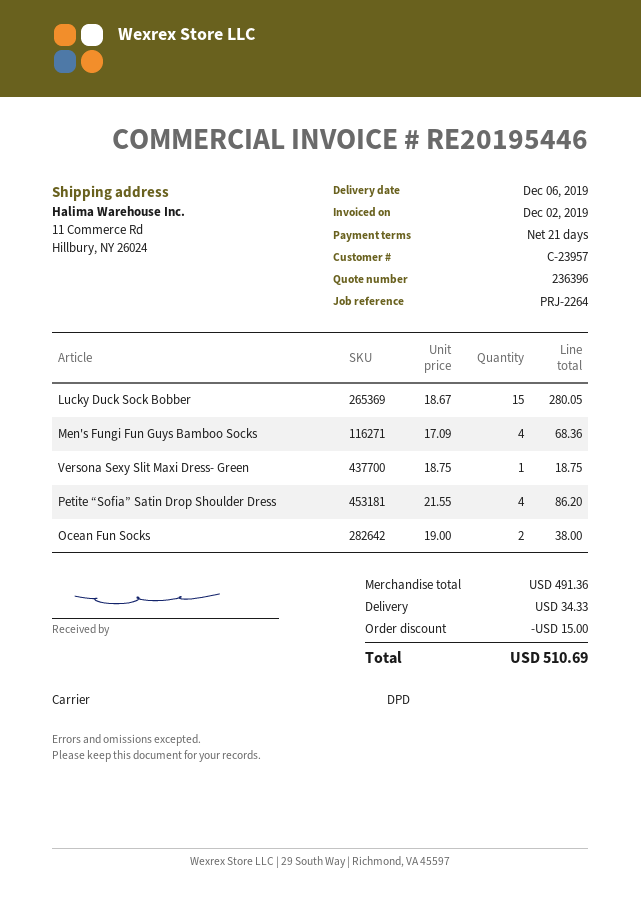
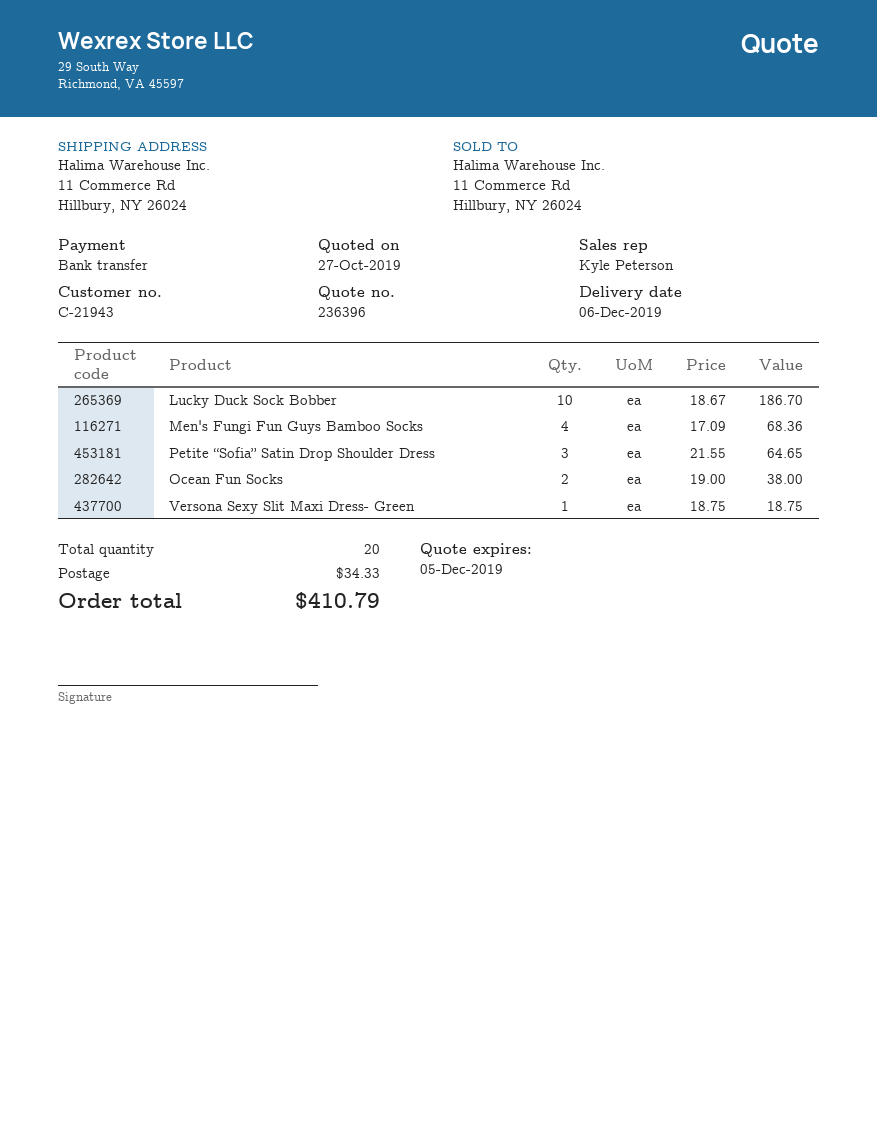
customer number: C-23957 -> C-21943
Lucky Duck Sock Bobber: 15 x 18.67 = 280.05 -> 10 x 18.67 = 186.70
Petite “Sofia” Satin Drop Shoulder Dress: 4 x 21.55 = 86.20 -> 3 x 21.55 = 64.65
discount: 15.00 -> none
total: 510.69 -> 410.79

